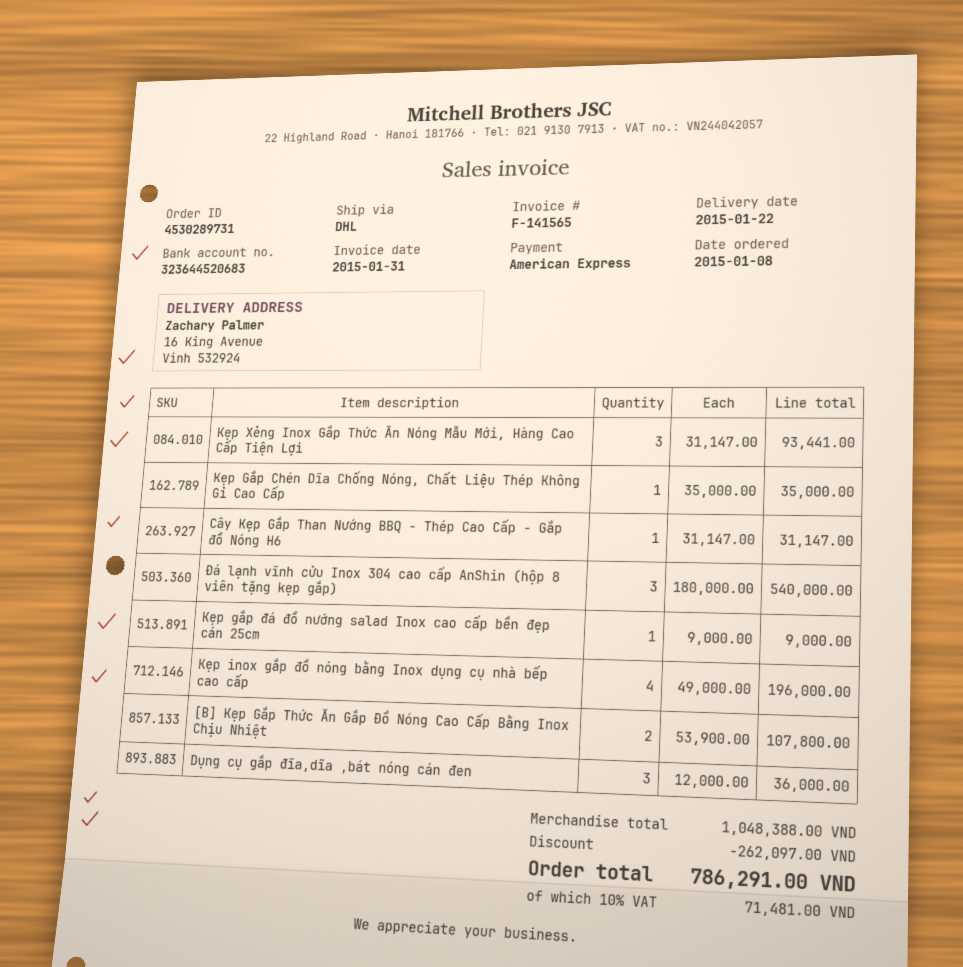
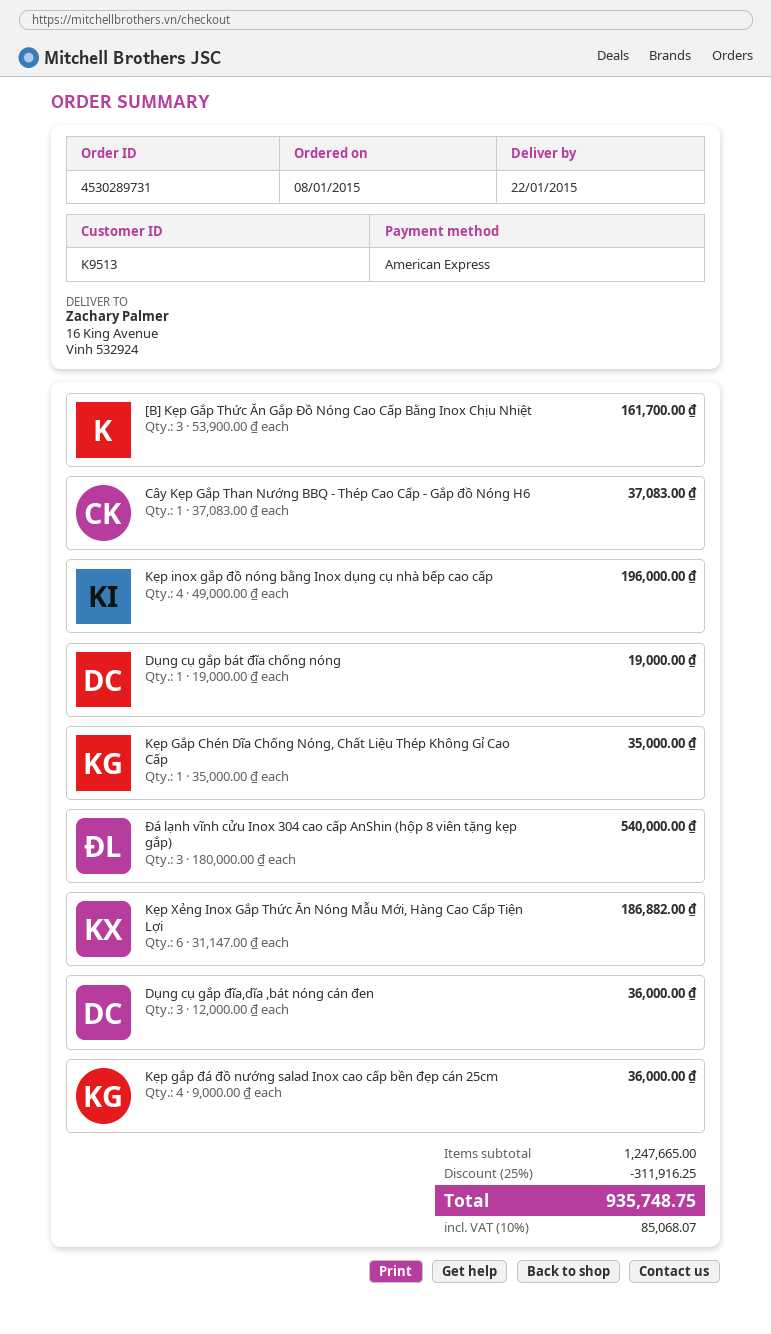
Kẹp Xẻng Inox Gắp Thức Ăn Nóng Mẫu Mới, Hàng Cao Cấp Tiện Lợi: 3 x 31147.00 = 93441.00 -> 6 x 31147.00 = 186882.00
Cây Kẹp Gắp Than Nướng BBQ - Thép Cao Cấp - Gắp đồ Nóng H6: 1 x 31147.00 = 31147.00 -> 1 x 37083.00 = 37083.00
Kẹp gắp đá đồ nướng salad Inox cao cấp bền đẹp cán 25cm: 1 x 9000.00 = 9000.00 -> 4 x 9000.00 = 36000.00
[B] Kẹp Gắp Thức Ăn Gắp Đồ Nóng Cao Cấp Bằng Inox Chịu Nhiệt: 2 x 53900.00 = 107800.00 -> 3 x 53900.00 = 161700.00
Dụng cụ gắp bát đĩa chống nóng: none -> 1 x 19000.00 = 19000.00
subtotal: 1048388.00 -> 1247665.00
discount: 262097.00 -> 311916.25
tax: 10% = 71481.00 -> 10% = 85068.07
total: 786291.00 -> 935748.75

